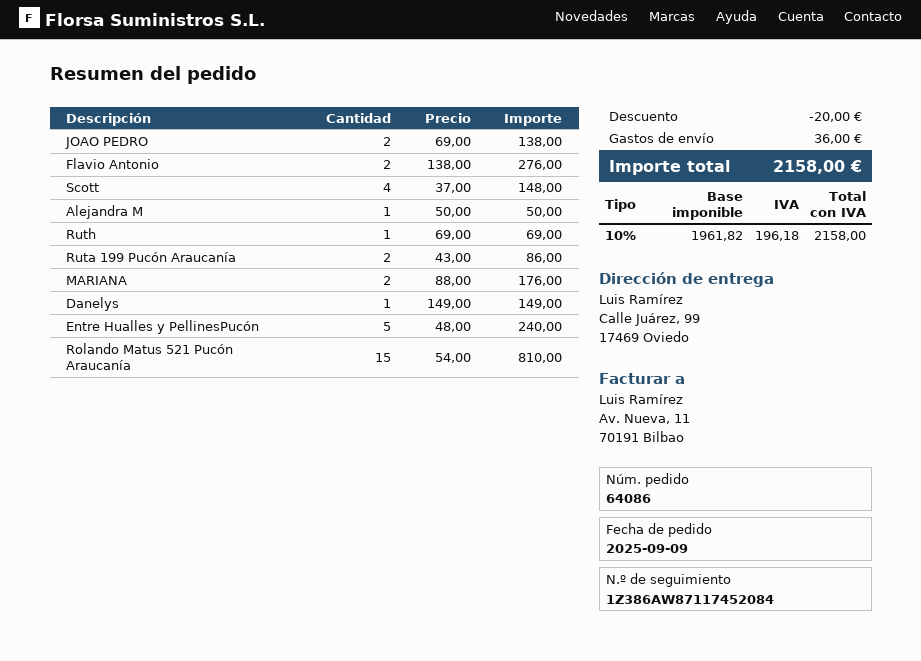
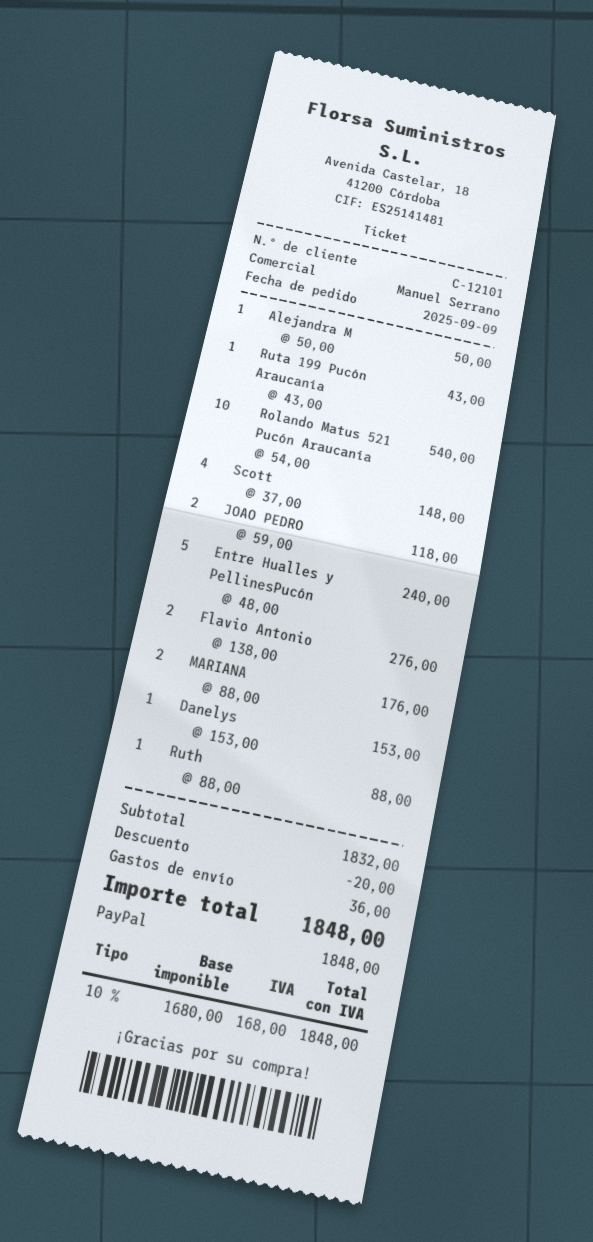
JOAO PEDRO: 2 x 69.00 = 138.00 -> 2 x 59.00 = 118.00
Ruth: 1 x 69.00 = 69.00 -> 1 x 88.00 = 88.00
Ruta 199 Pucón Araucanía: 2 x 43.00 = 86.00 -> 1 x 43.00 = 43.00
Danelys: 1 x 149.00 = 149.00 -> 1 x 153.00 = 153.00
Rolando Matus 521 Pucón Araucanía: 15 x 54.00 = 810.00 -> 10 x 54.00 = 540.00
net: 1961.82 -> 1680.00
tax: 10% = 196.18 -> 10% = 168.00
total: 2158.00 -> 1848.00

